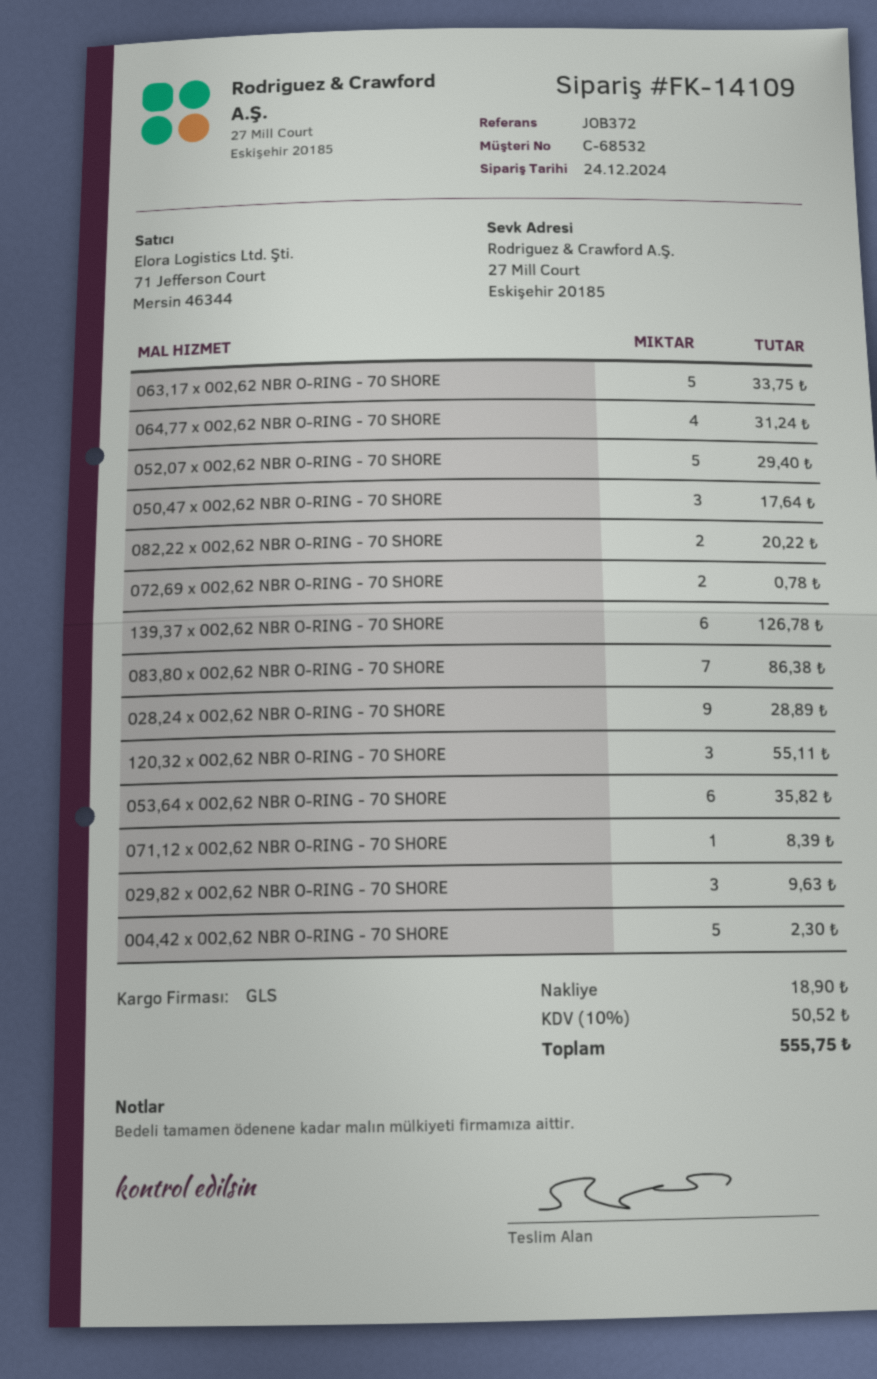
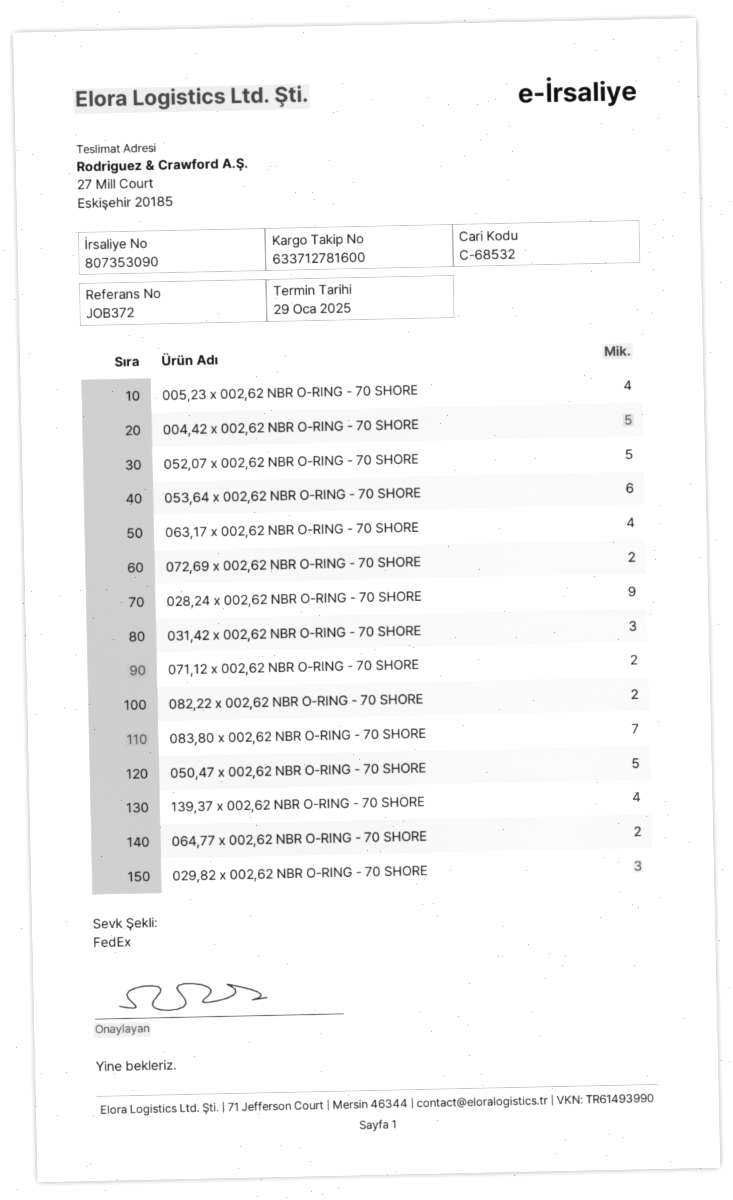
shipping method: GLS -> FedEx
063,17 x 002,62 NBR O-RING - 70 SHORE: 5 -> 4
064,77 x 002,62 NBR O-RING - 70 SHORE: 4 -> 2
050,47 x 002,62 NBR O-RING - 70 SHORE: 3 -> 5
139,37 x 002,62 NBR O-RING - 70 SHORE: 6 -> 4
120,32 x 002,62 NBR O-RING - 70 SHORE: 3 -> none
071,12 x 002,62 NBR O-RING - 70 SHORE: 1 -> 2
005,23 x 002,62 NBR O-RING - 70 SHORE: none -> 4
031,42 x 002,62 NBR O-RING - 70 SHORE: none -> 3

